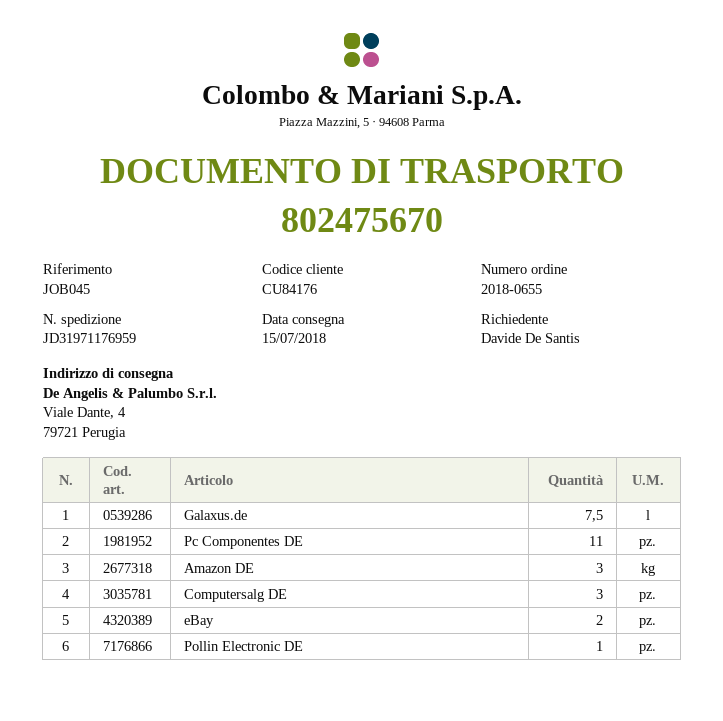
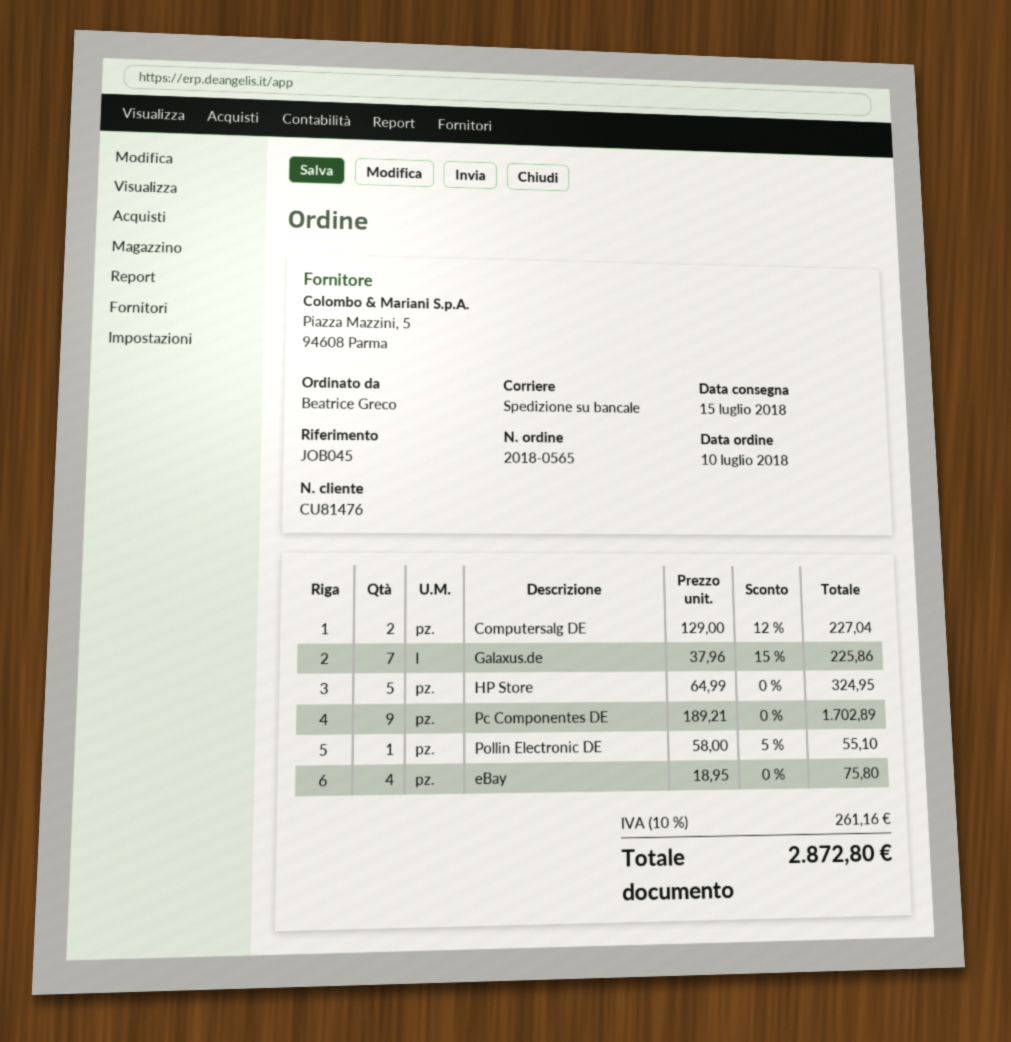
order number: 2018-0655 -> 2018-0565
customer number: CU84176 -> CU81476
ordered by: Davide De Santis -> Beatrice Greco
Galaxus.de: 7.5 -> 7
Pc Componentes DE: 11 -> 9
Amazon DE: 3 -> none
Computersalg DE: 3 -> 2
eBay: 2 -> 4
HP Store: none -> 5

